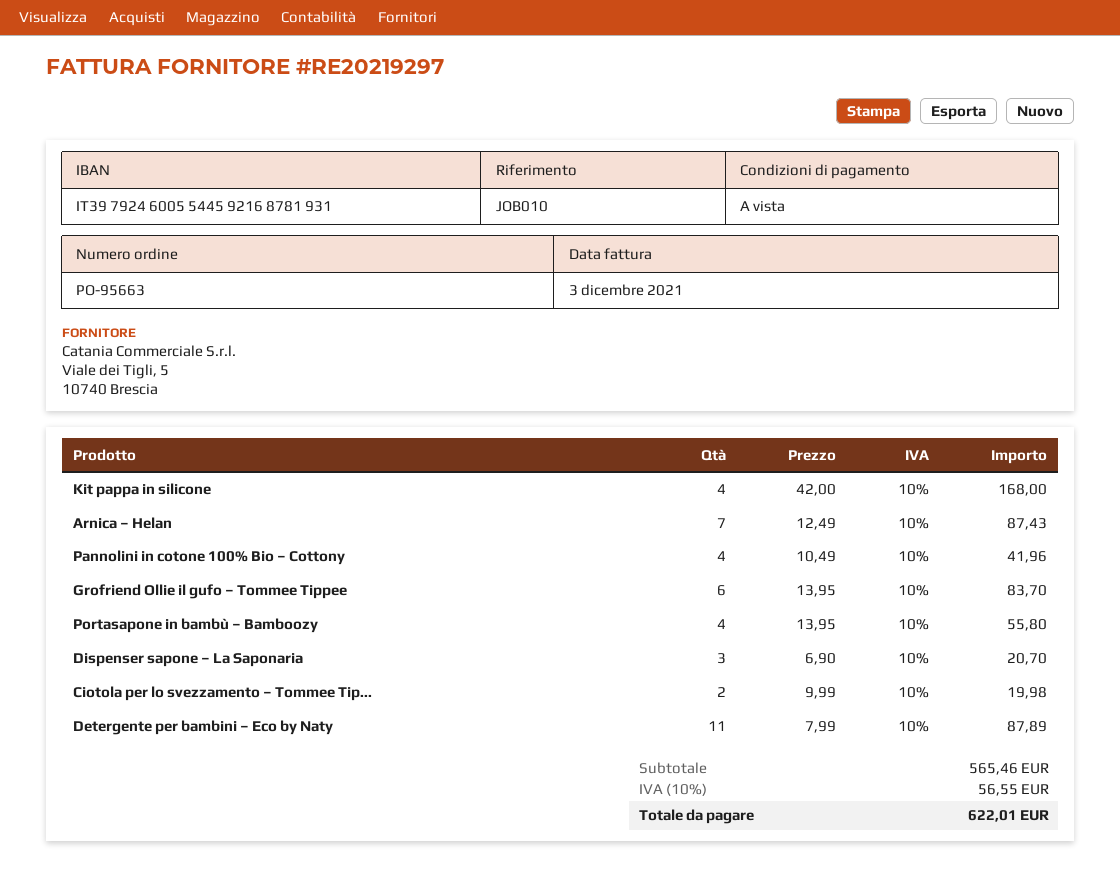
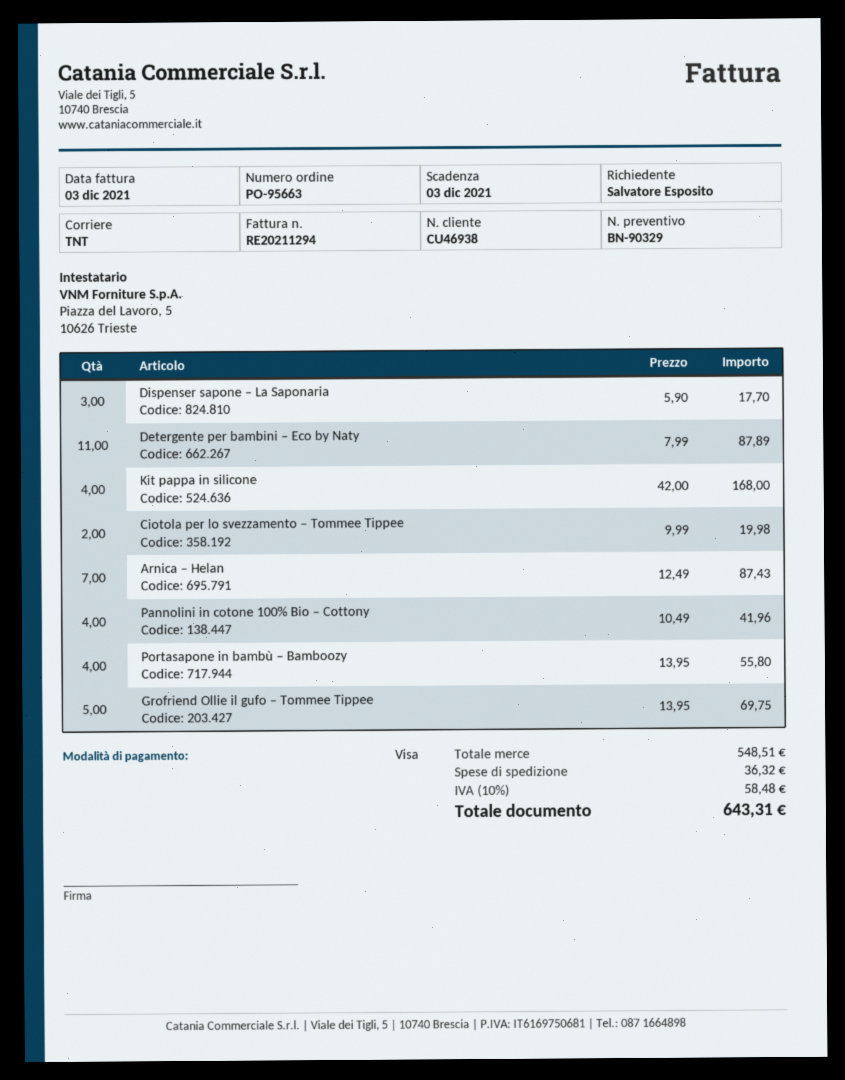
invoice number: RE20219297 -> RE20211294
Grofriend Ollie il gufo – Tommee Tippee: 6 x 13.95 = 83.70 -> 5 x 13.95 = 69.75
Dispenser sapone – La Saponaria: 3 x 6.90 = 20.70 -> 3 x 5.90 = 17.70
subtotal: 565.46 -> 548.51
shipping: none -> 36.32
tax: 10% = 56.55 -> 10% = 58.48
total: 622.01 -> 643.31

